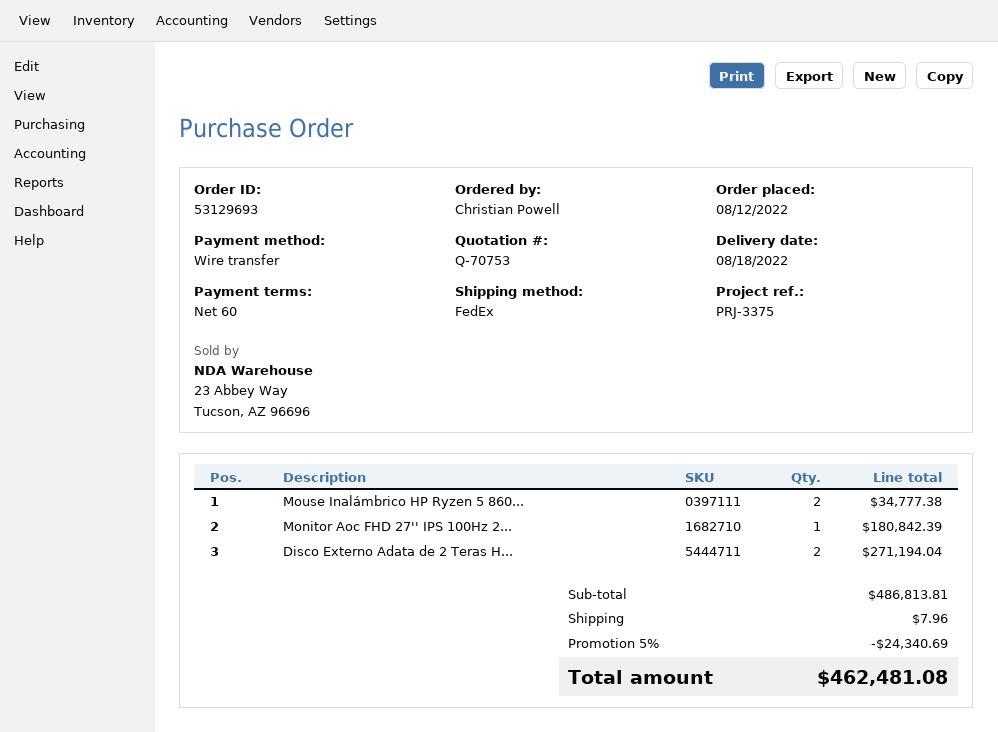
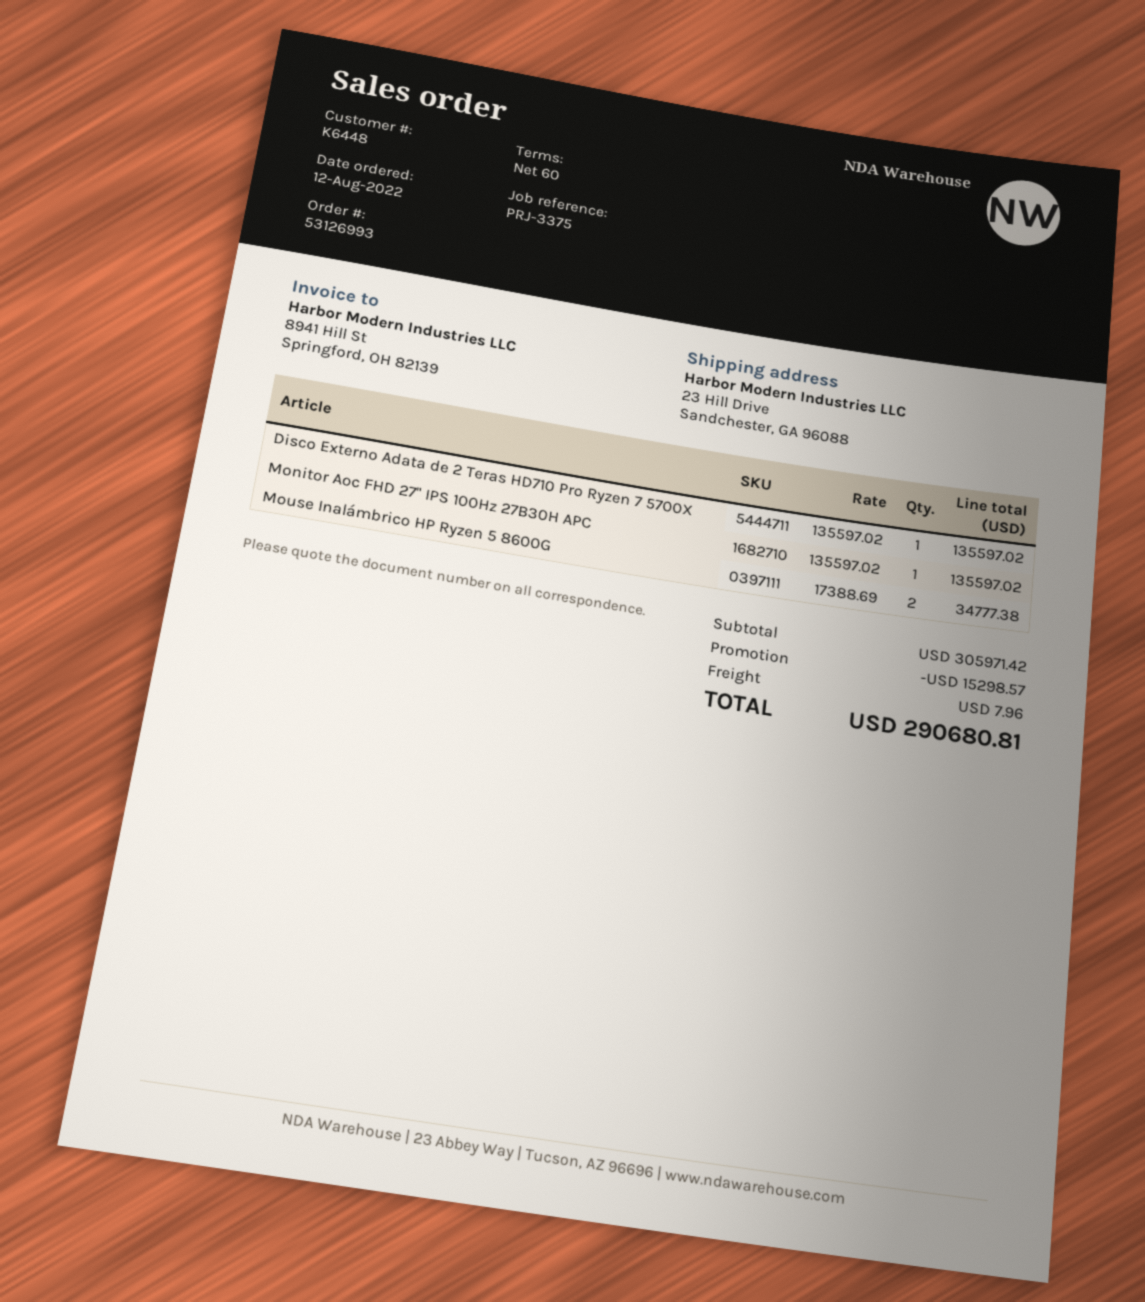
order number: 53129693 -> 53126993
Monitor Aoc FHD 27'' IPS 100Hz 2...: 1 for 180842.39 -> 1 for 135597.02
Disco Externo Adata de 2 Teras H...: 2 for 271194.04 -> 1 for 135597.02
subtotal: 486813.81 -> 305971.42
discount: 24340.69 -> 15298.57
total: 462481.08 -> 290680.81

